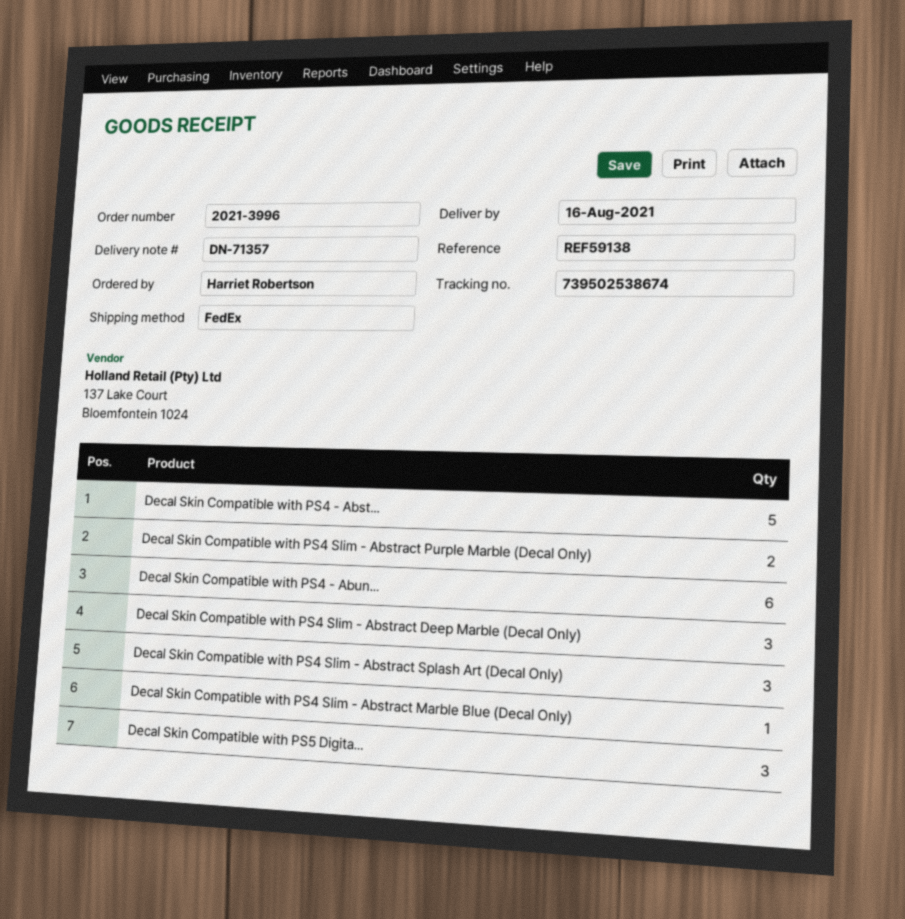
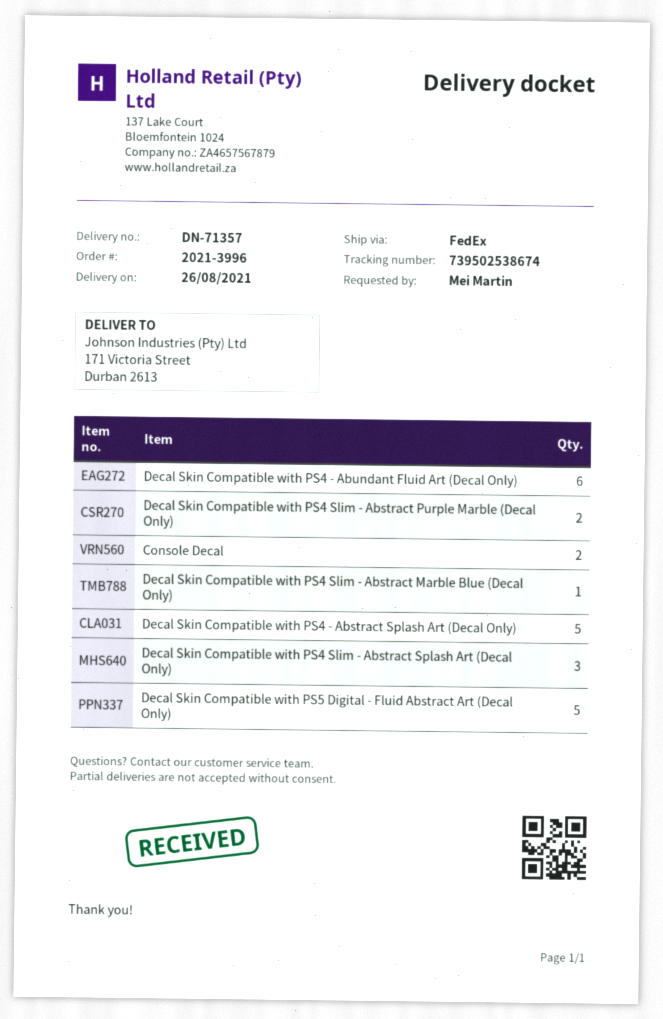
delivery date: 2021-08-16 -> 2021-08-26
ordered by: Harriet Robertson -> Mei Martin
Decal Skin Compatible with PS4 Slim - Abstract Deep Marble (Decal Only): 3 -> none
Decal Skin Compatible with PS5 Digita...: 3 -> 5
Console Decal: none -> 2

